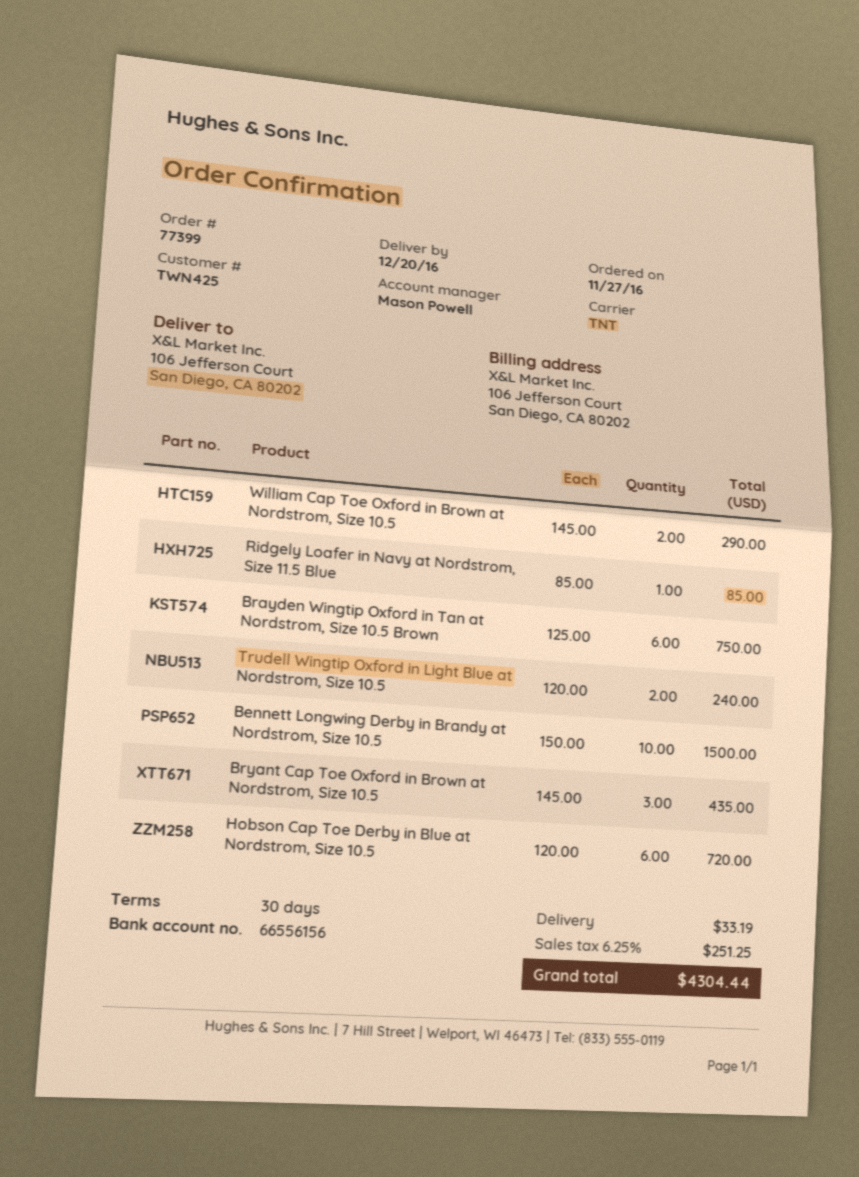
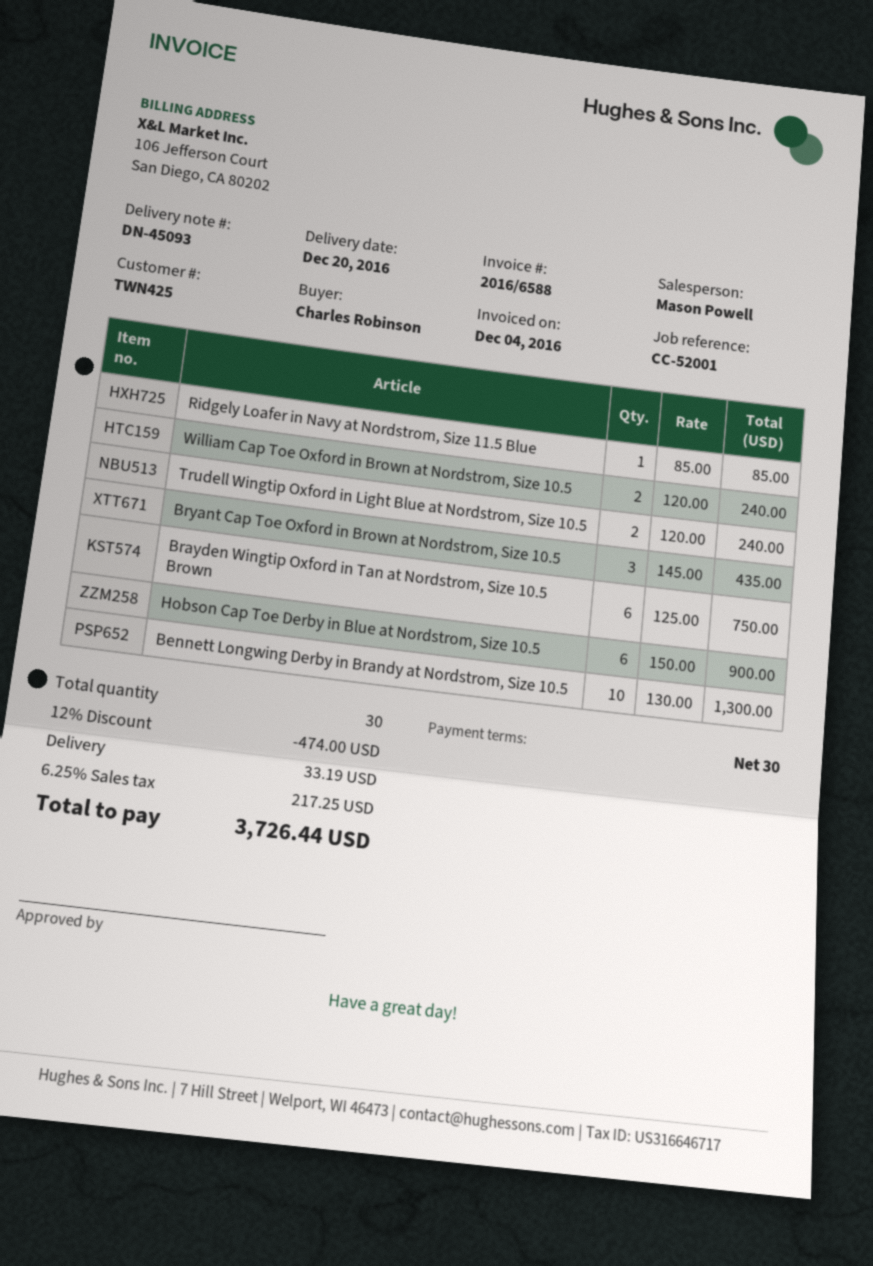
William Cap Toe Oxford in Brown at Nordstrom, Size 10.5: 2 x 145.00 = 290.00 -> 2 x 120.00 = 240.00
Bennett Longwing Derby in Brandy at Nordstrom, Size 10.5: 10 x 150.00 = 1500.00 -> 10 x 130.00 = 1300.00
Hobson Cap Toe Derby in Blue at Nordstrom, Size 10.5: 6 x 120.00 = 720.00 -> 6 x 150.00 = 900.00
discount: none -> 12% = 474.00
tax: 6.25% = 251.25 -> 6.25% = 217.25
total: 4304.44 -> 3726.44

